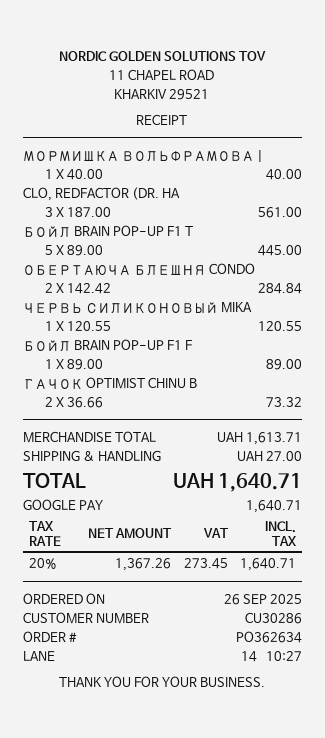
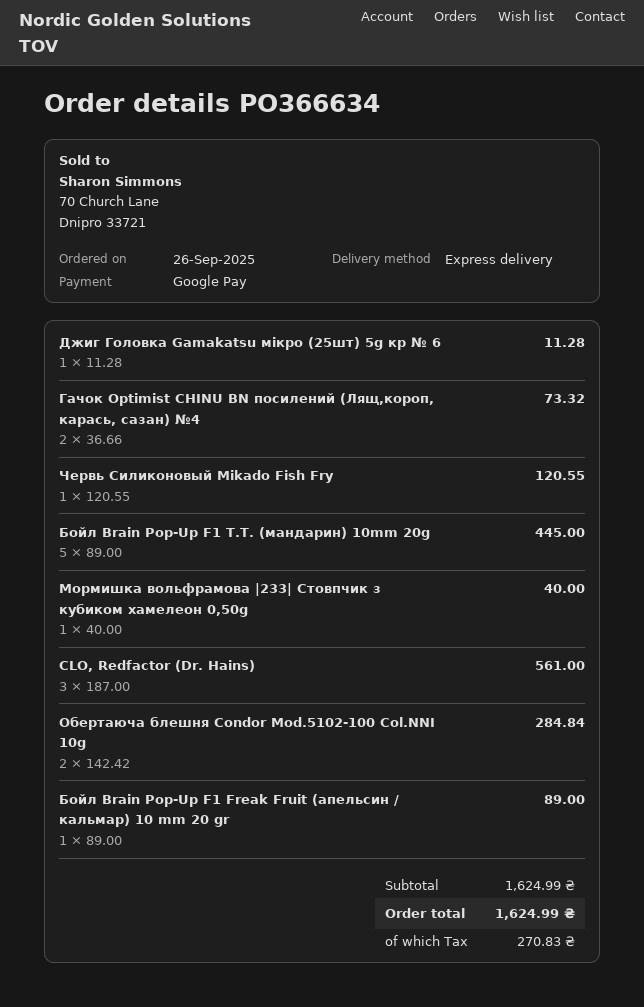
order number: PO362634 -> PO366634
Джиг Головка Gamakatsu мікро (25шт) 5g кр № 6: none -> 1 x 11.28 = 11.28
subtotal: 1613.71 -> 1624.99
shipping: 27.00 -> none
tax: 273.45 -> 270.83
total: 1640.71 -> 1624.99

